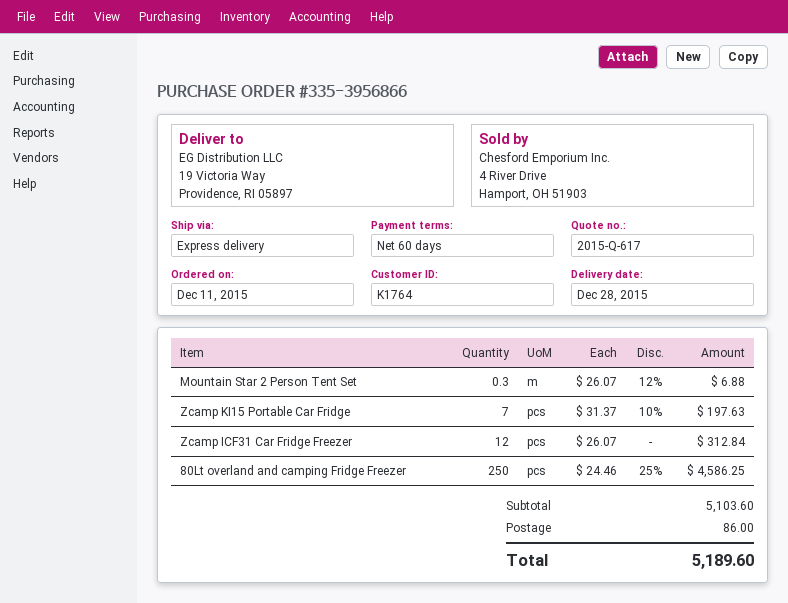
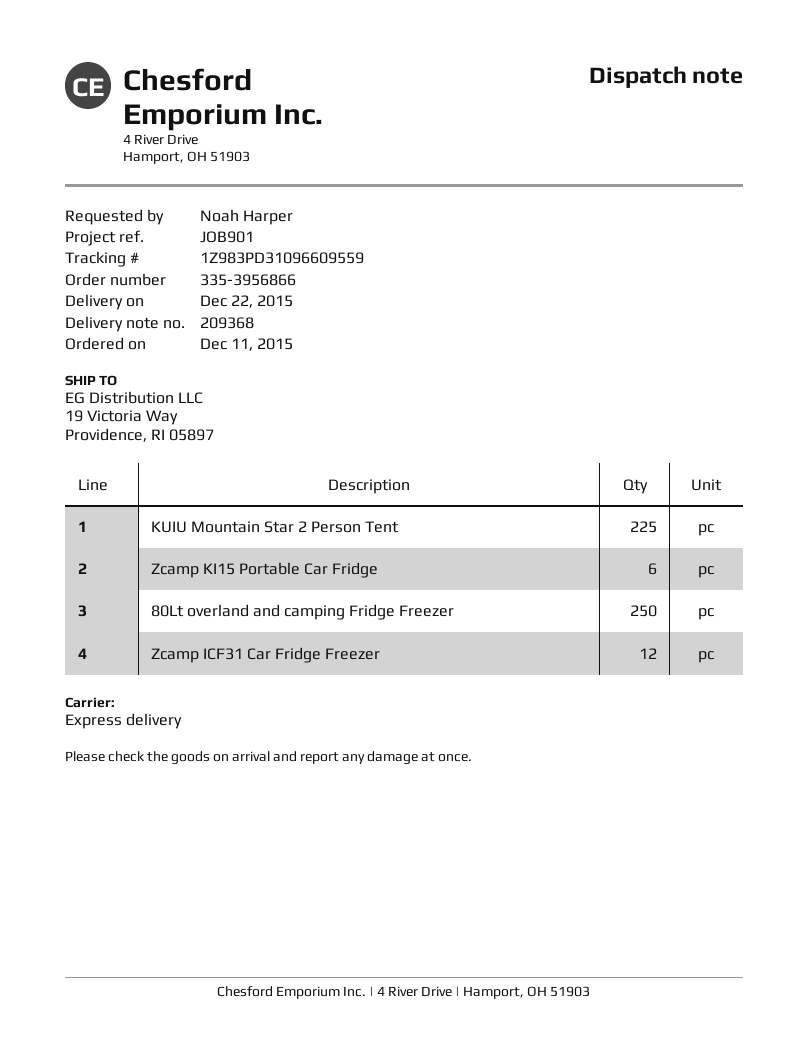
delivery date: 2015-12-28 -> 2015-12-22
Mountain Star 2 Person Tent Set: 0.3 -> none
Zcamp KI15 Portable Car Fridge: 7 -> 6
KUIU Mountain Star 2 Person Tent: none -> 225

